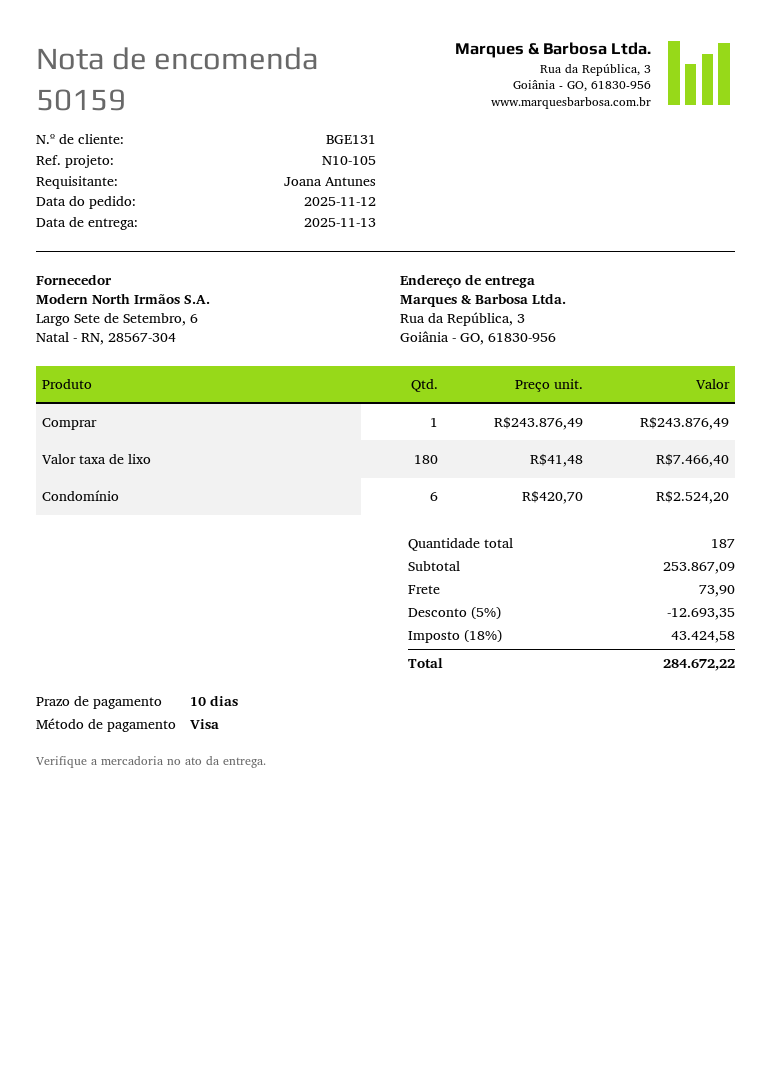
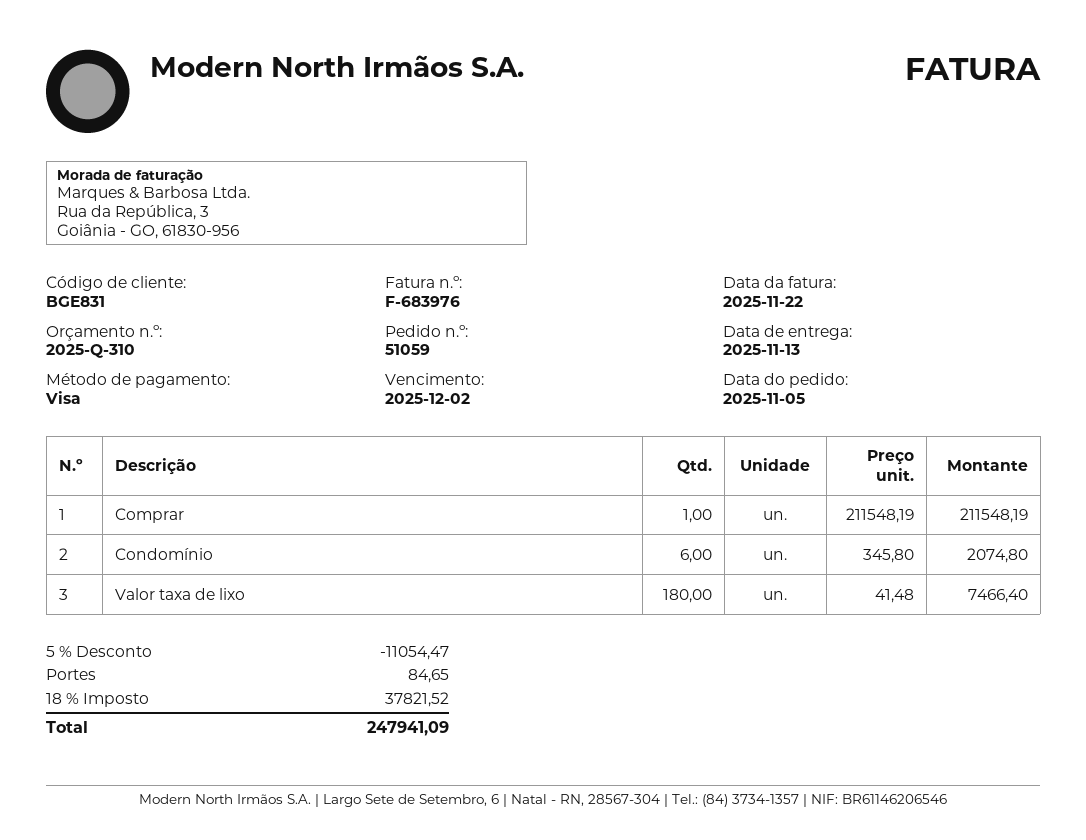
order number: 50159 -> 51059
order date: 2025-11-12 -> 2025-11-05
customer number: BGE131 -> BGE831
Comprar: 1 x 243876.49 = 243876.49 -> 1 x 211548.19 = 211548.19
Condomínio: 6 x 420.70 = 2524.20 -> 6 x 345.80 = 2074.80
discount: 5% = 12693.35 -> 5% = 11054.47
shipping: 73.90 -> 84.65
tax: 18% = 43424.58 -> 18% = 37821.52
total: 284672.22 -> 247941.09

